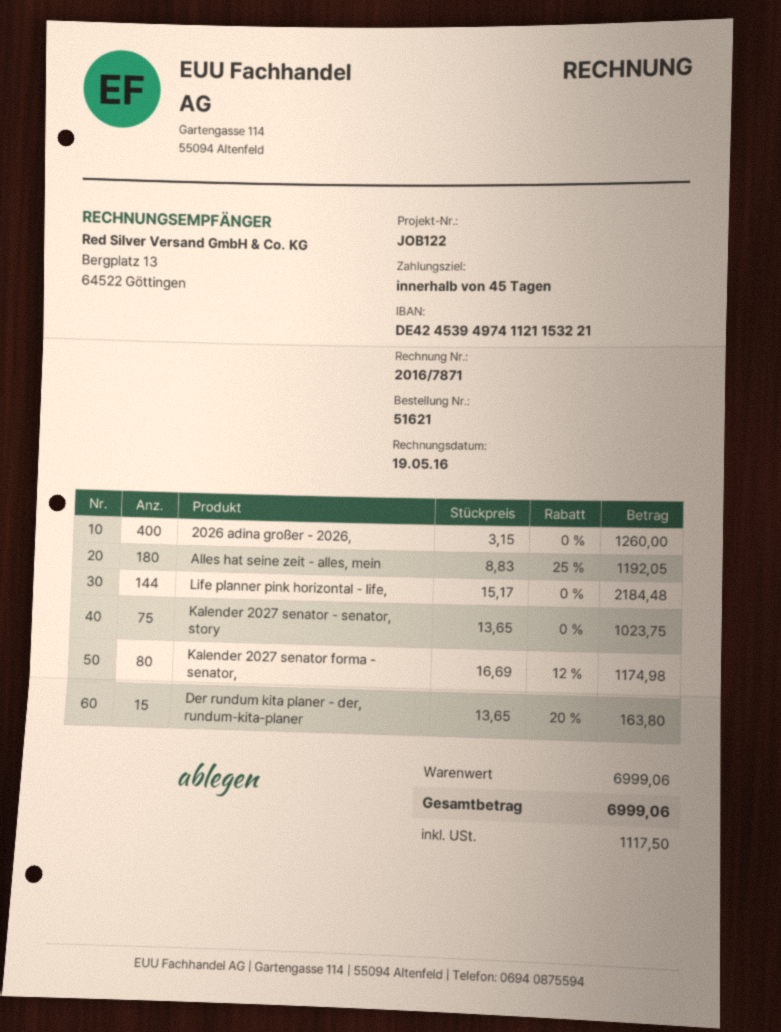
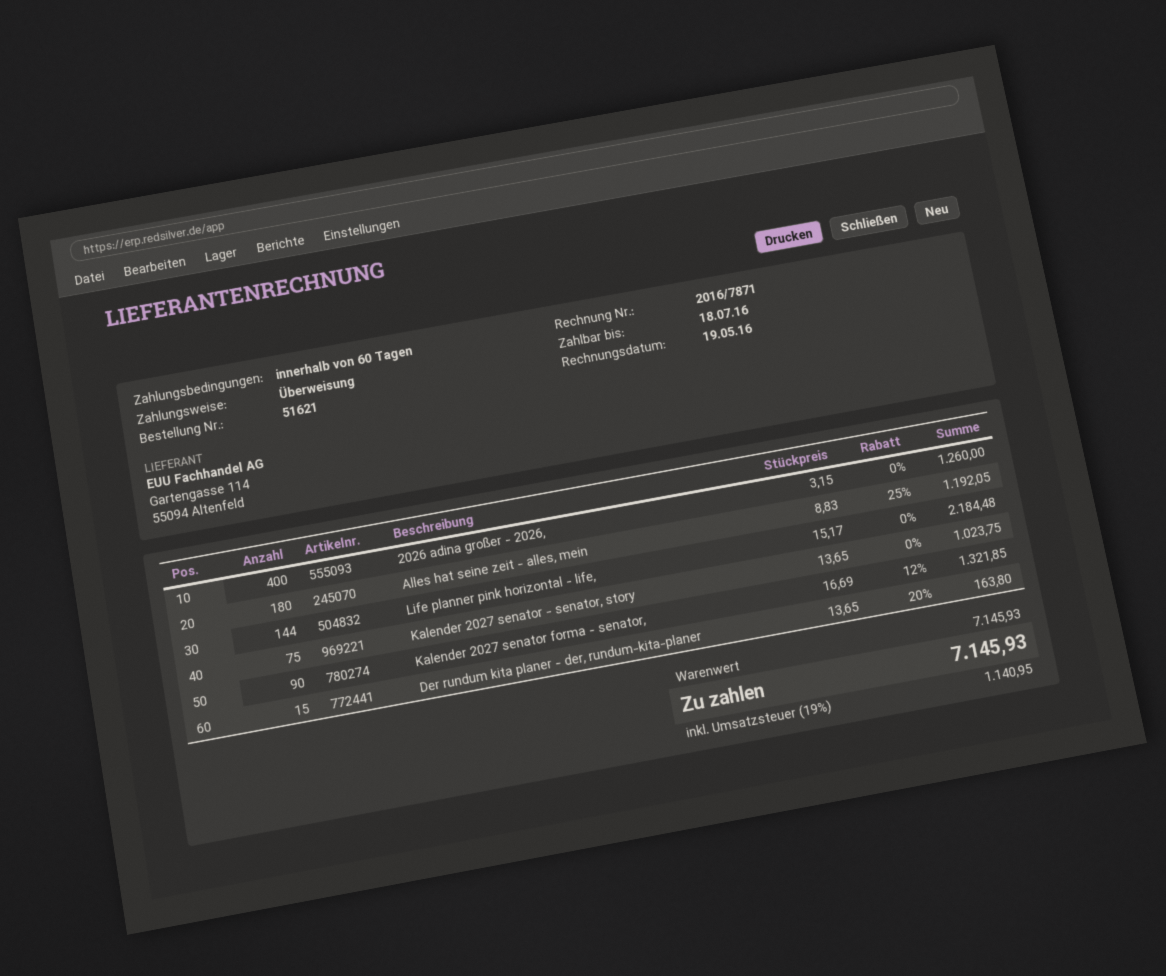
payment terms: 45 days -> 60 days
Kalender 2027 senator forma - senator,: 80 x 16.69 - 12% = 1174.98 -> 90 x 16.69 - 12% = 1321.85
subtotal: 6999.06 -> 7145.93
tax: 1117.50 -> 1140.95
total: 6999.06 -> 7145.93

